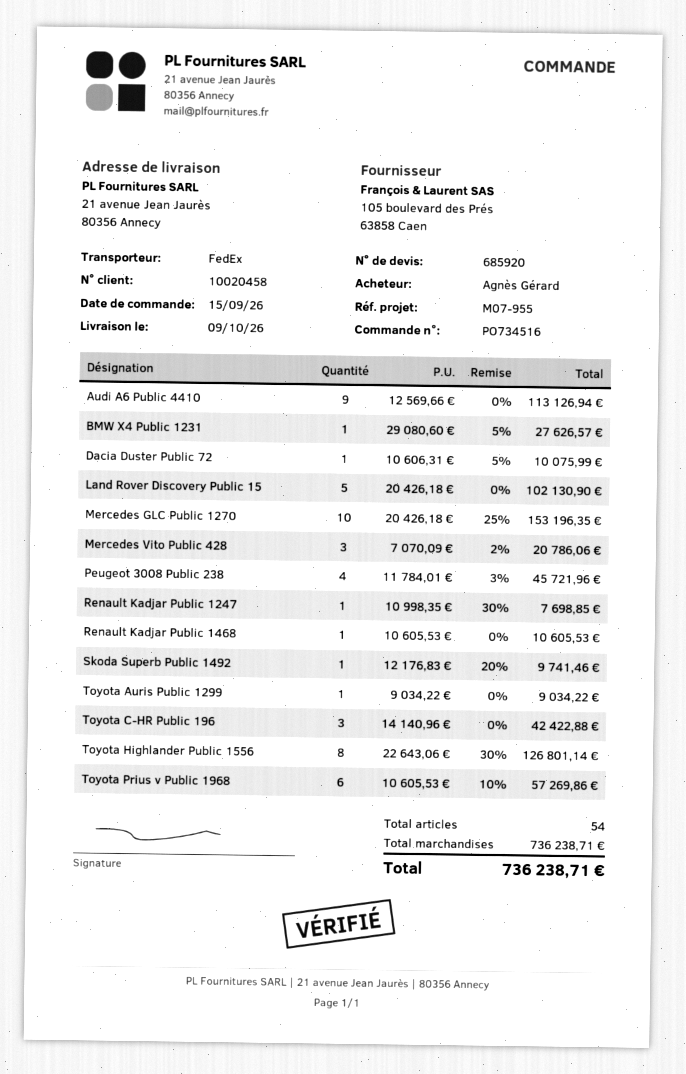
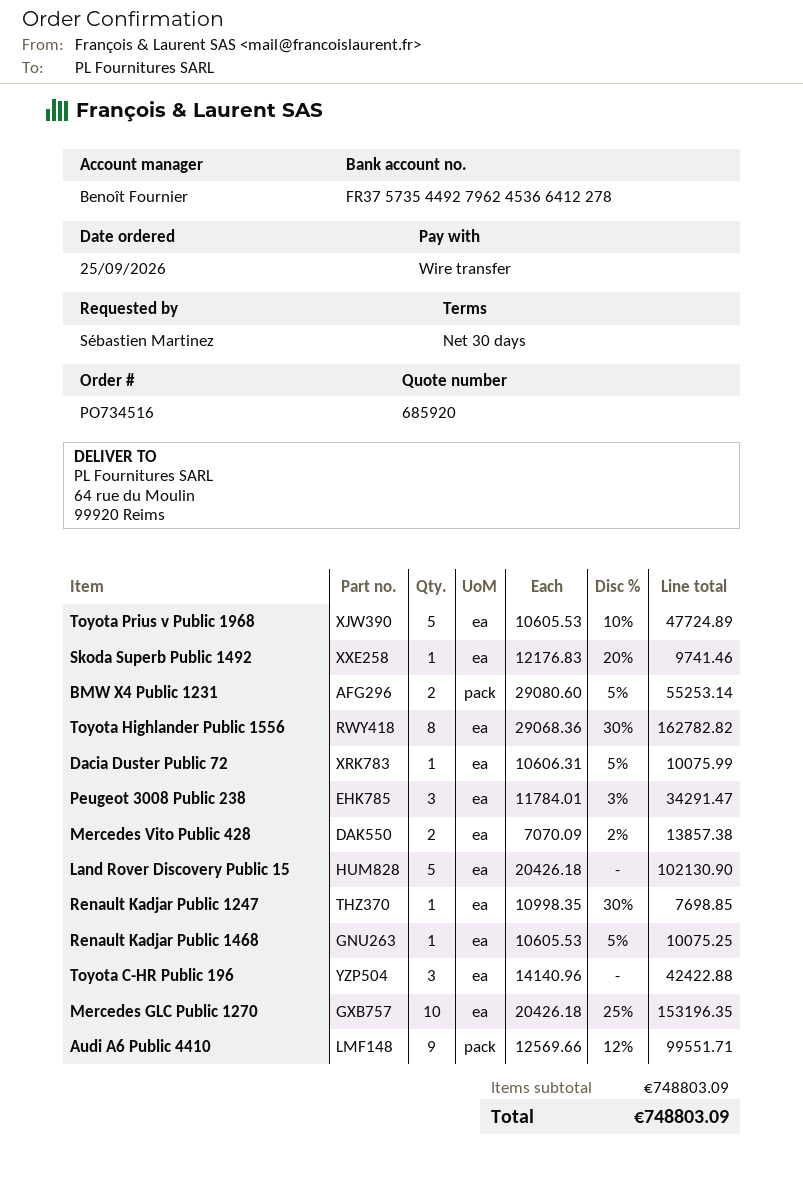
order date: 2026-09-15 -> 2026-09-25
ordered by: Agnès Gérard -> Sébastien Martinez
ship to: 21 avenue Jean Jaurès, 80356 Annecy -> 64 rue du Moulin, 99920 Reims
Audi A6 Public 4410: 9 x 12569.66 = 113126.94 -> 9 x 12569.66 - 12% = 99551.71
BMW X4 Public 1231: 1 x 29080.60 - 5% = 27626.57 -> 2 x 29080.60 - 5% = 55253.14
Mercedes Vito Public 428: 3 x 7070.09 - 2% = 20786.06 -> 2 x 7070.09 - 2% = 13857.38
Peugeot 3008 Public 238: 4 x 11784.01 - 3% = 45721.96 -> 3 x 11784.01 - 3% = 34291.47
Renault Kadjar Public 1468: 1 x 10605.53 = 10605.53 -> 1 x 10605.53 - 5% = 10075.25
Toyota Auris Public 1299: 1 x 9034.22 = 9034.22 -> none
Toyota Highlander Public 1556: 8 x 22643.06 - 30% = 126801.14 -> 8 x 29068.36 - 30% = 162782.82
Toyota Prius v Public 1968: 6 x 10605.53 - 10% = 57269.86 -> 5 x 10605.53 - 10% = 47724.89
subtotal: 736238.71 -> 748803.09
total: 736238.71 -> 748803.09

